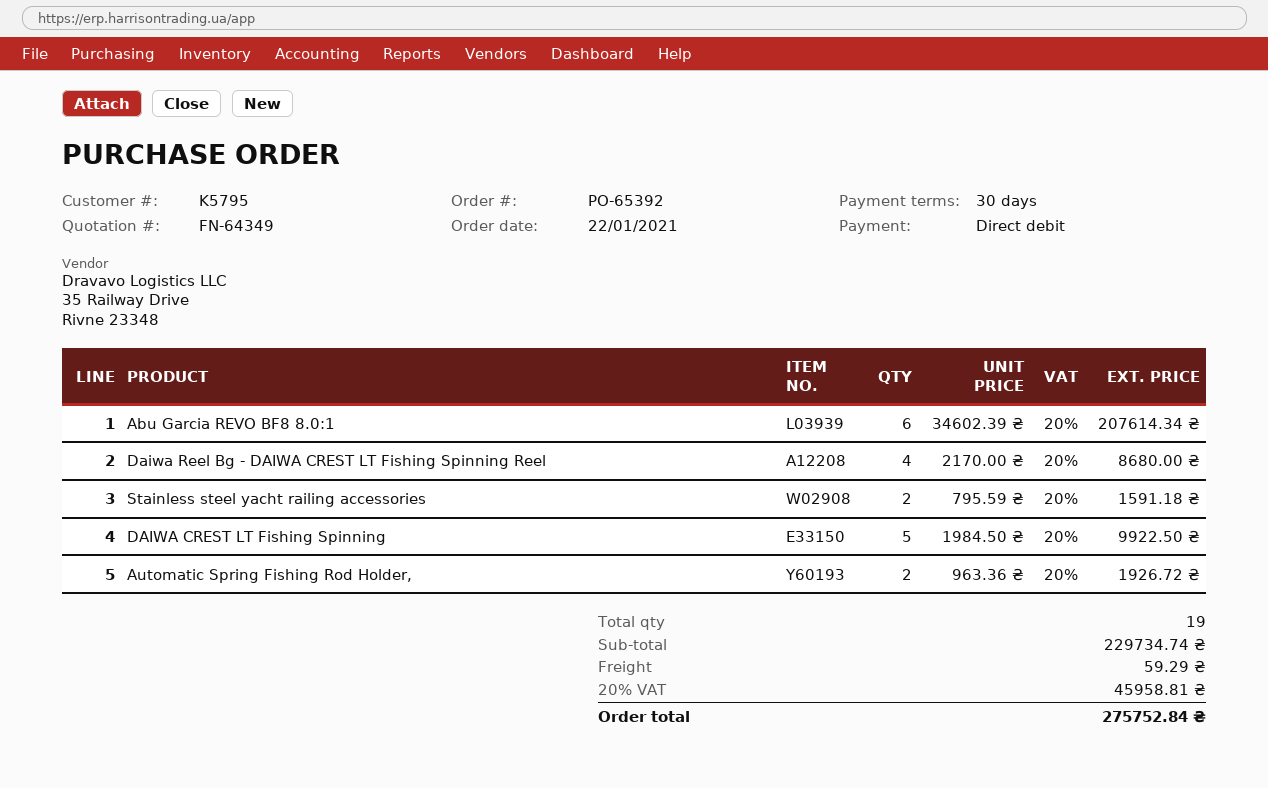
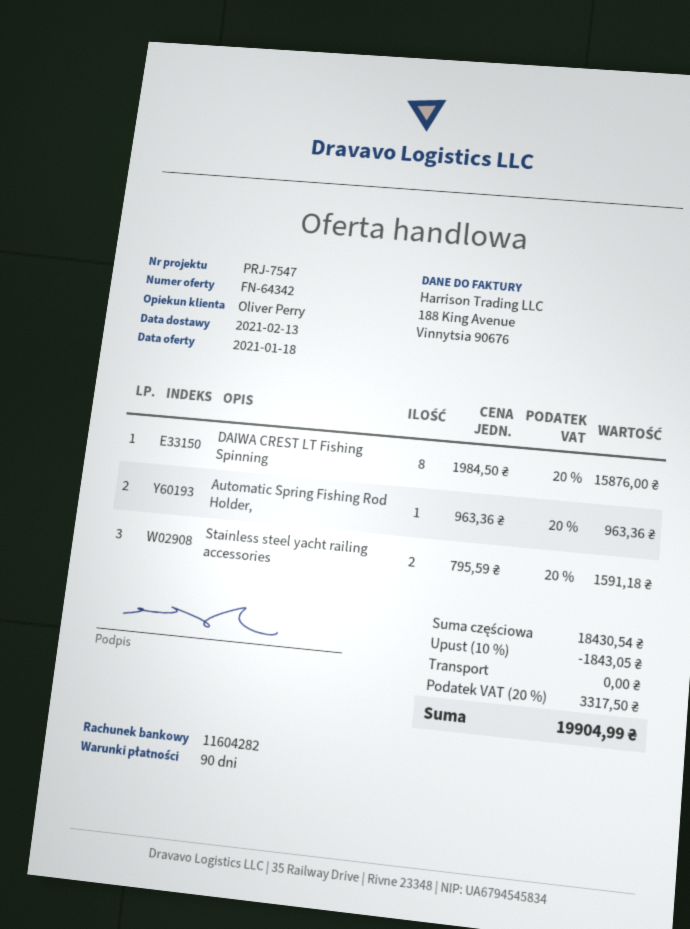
quote number: FN-64349 -> FN-64342
payment terms: 30 days -> 90 days
Abu Garcia REVO BF8 8.0:1: 6 x 34602.39 = 207614.34 -> none
Daiwa Reel Bg - DAIWA CREST LT Fishing Spinning Reel: 4 x 2170.00 = 8680.00 -> none
DAIWA CREST LT Fishing Spinning: 5 x 1984.50 = 9922.50 -> 8 x 1984.50 = 15876.00
Automatic Spring Fishing Rod Holder,: 2 x 963.36 = 1926.72 -> 1 x 963.36 = 963.36
subtotal: 229734.74 -> 18430.54
discount: none -> 10% = 1843.05
shipping: 59.29 -> 0.00
tax: 20% = 45958.81 -> 20% = 3317.50
total: 275752.84 -> 19904.99

